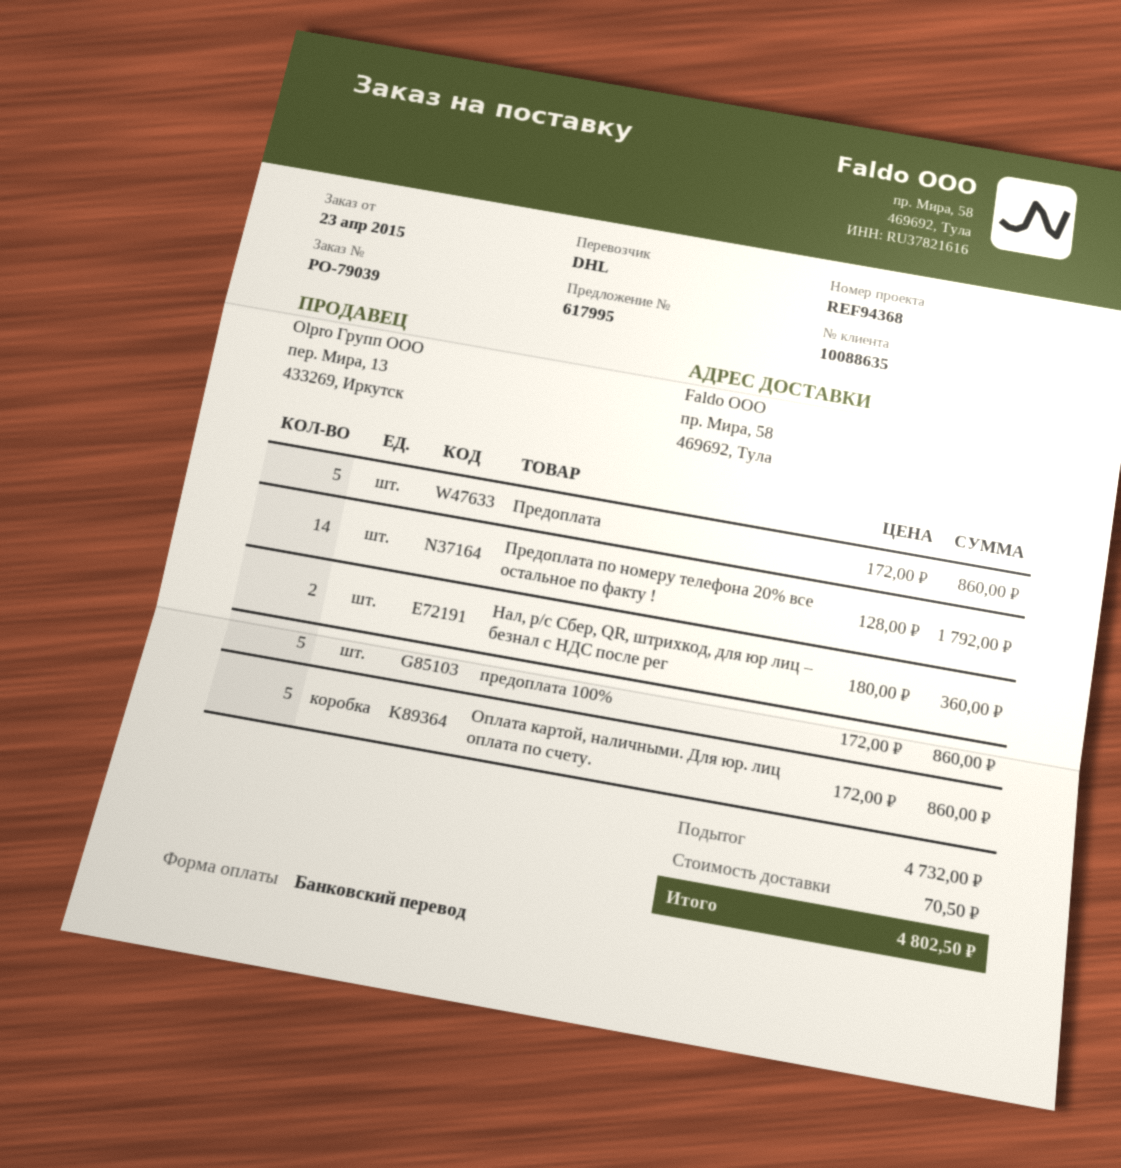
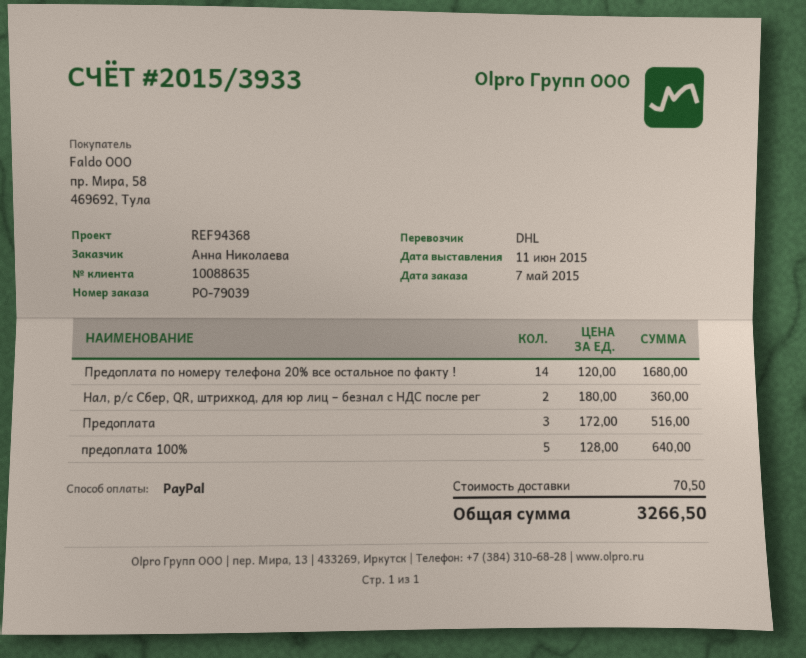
order date: 2015-04-23 -> 2015-05-07
payment method: bank transfer -> PayPal
Предоплата: 5 x 172.00 = 860.00 -> 3 x 172.00 = 516.00
Предоплата по номеру телефона 20% все остальное по факту !: 14 x 128.00 = 1792.00 -> 14 x 120.00 = 1680.00
предоплата 100%: 5 x 172.00 = 860.00 -> 5 x 128.00 = 640.00
Оплата картой, наличными. Для юр. лиц оплата по счету.: 5 x 172.00 = 860.00 -> none
total: 4802.50 -> 3266.50

